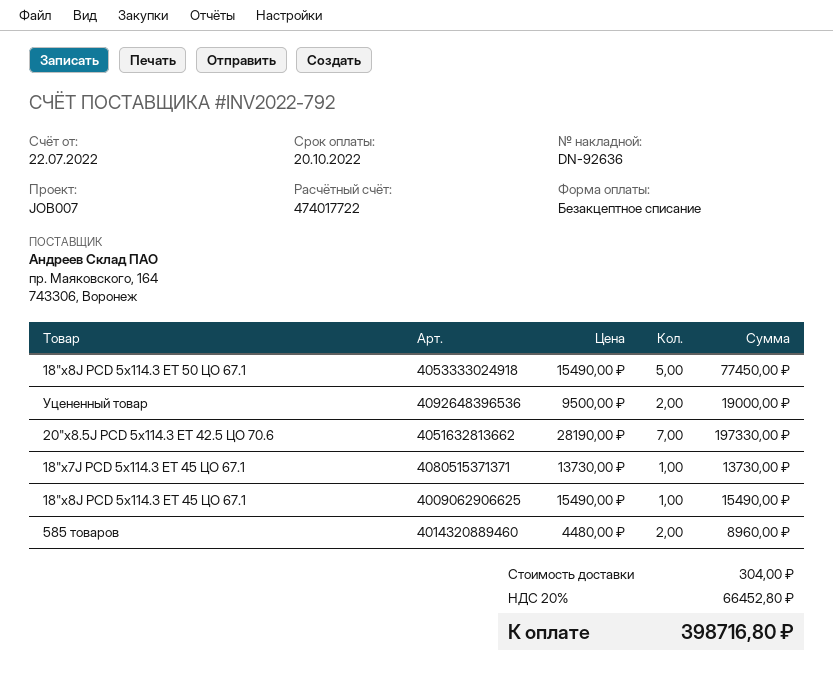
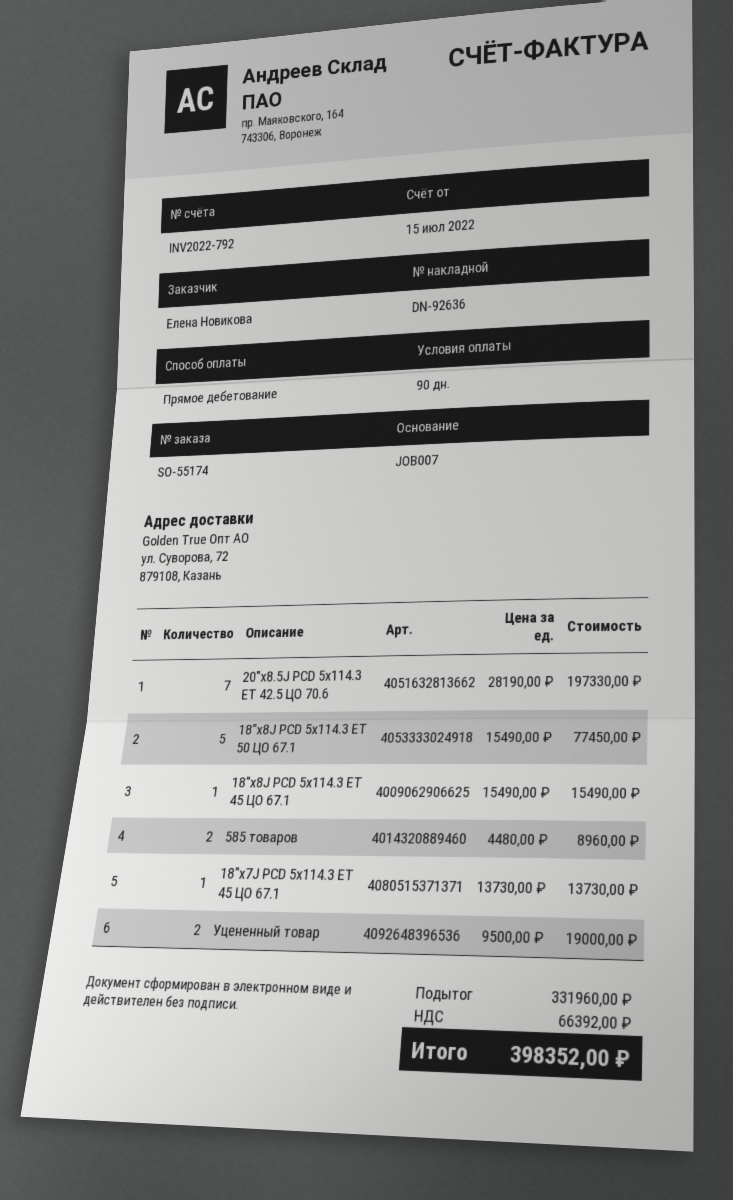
invoice date: 2022-07-22 -> 2022-07-15
shipping: 304.00 -> none
tax: 66452.80 -> 66392.00
total: 398716.80 -> 398352.00

